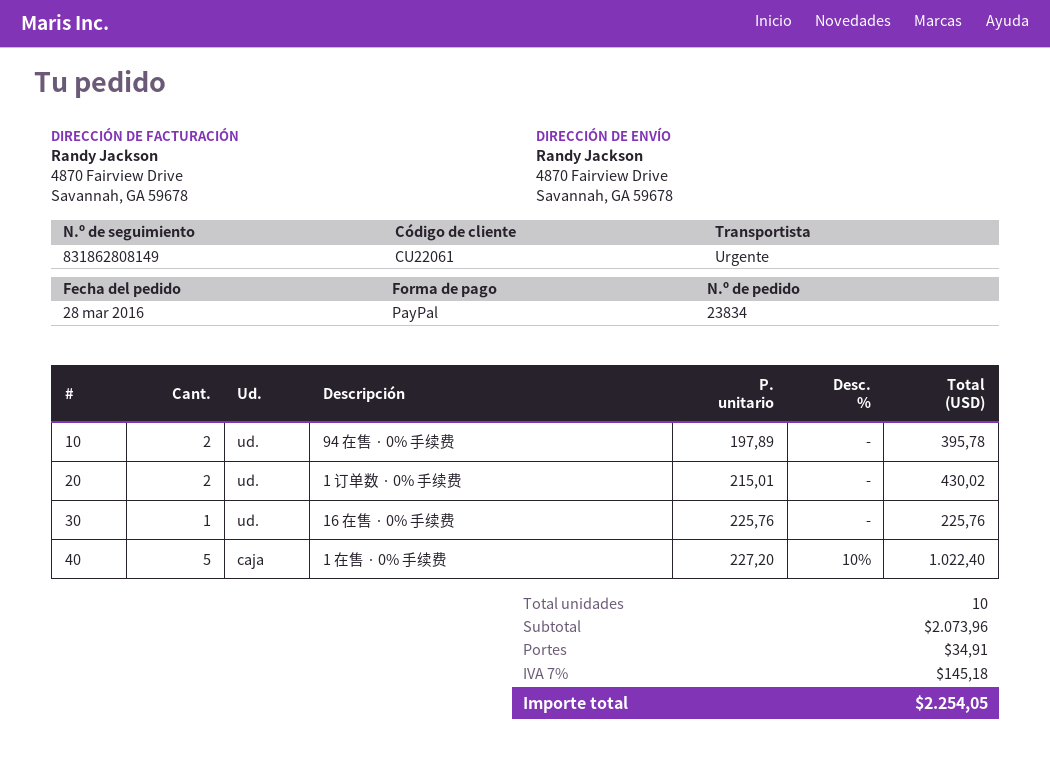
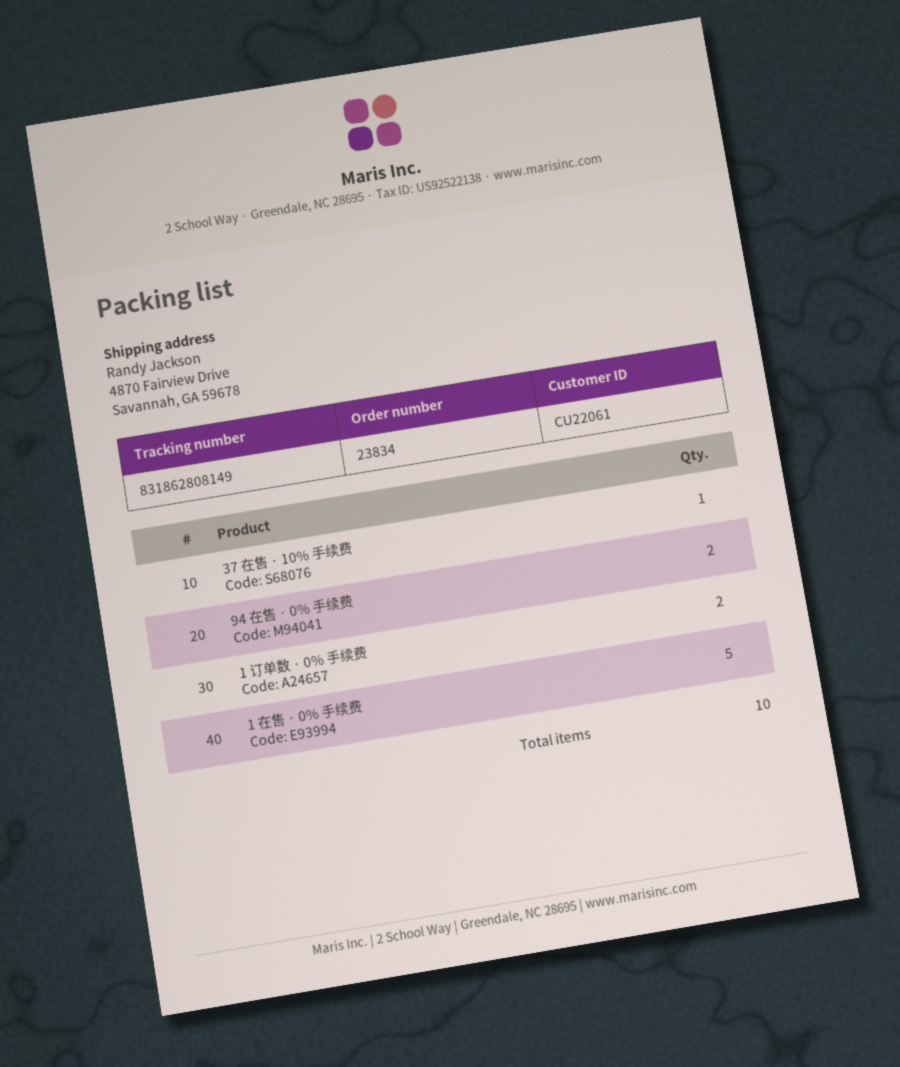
16 在售 · 0% 手续费: 1 -> none
37 在售 · 10% 手续费: none -> 1

